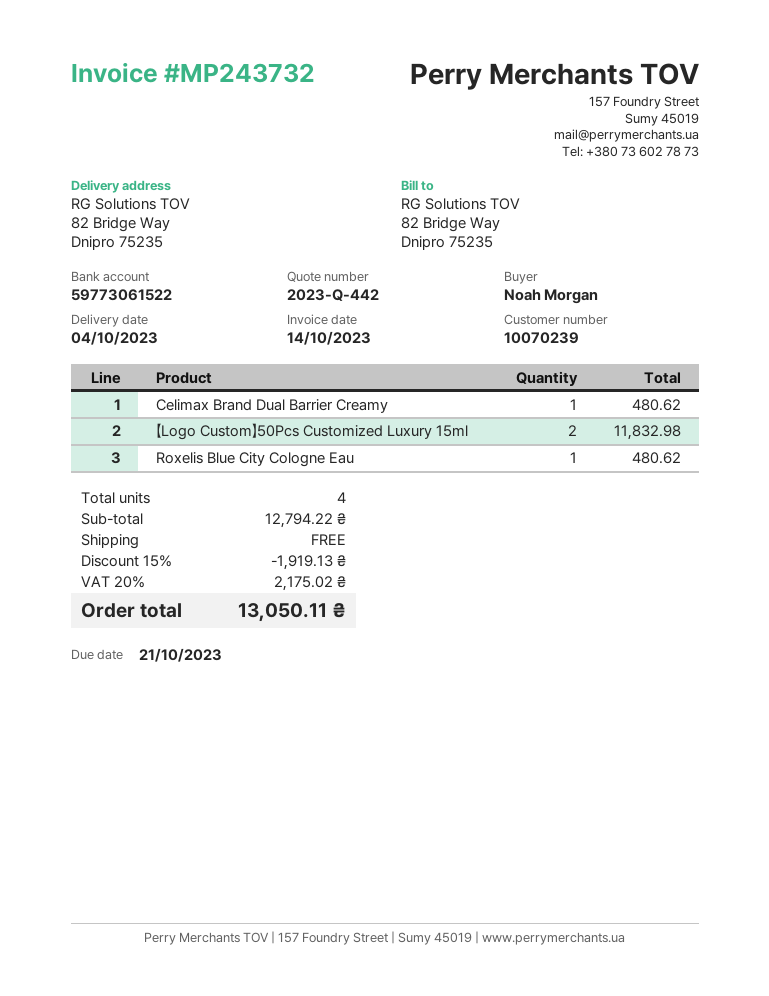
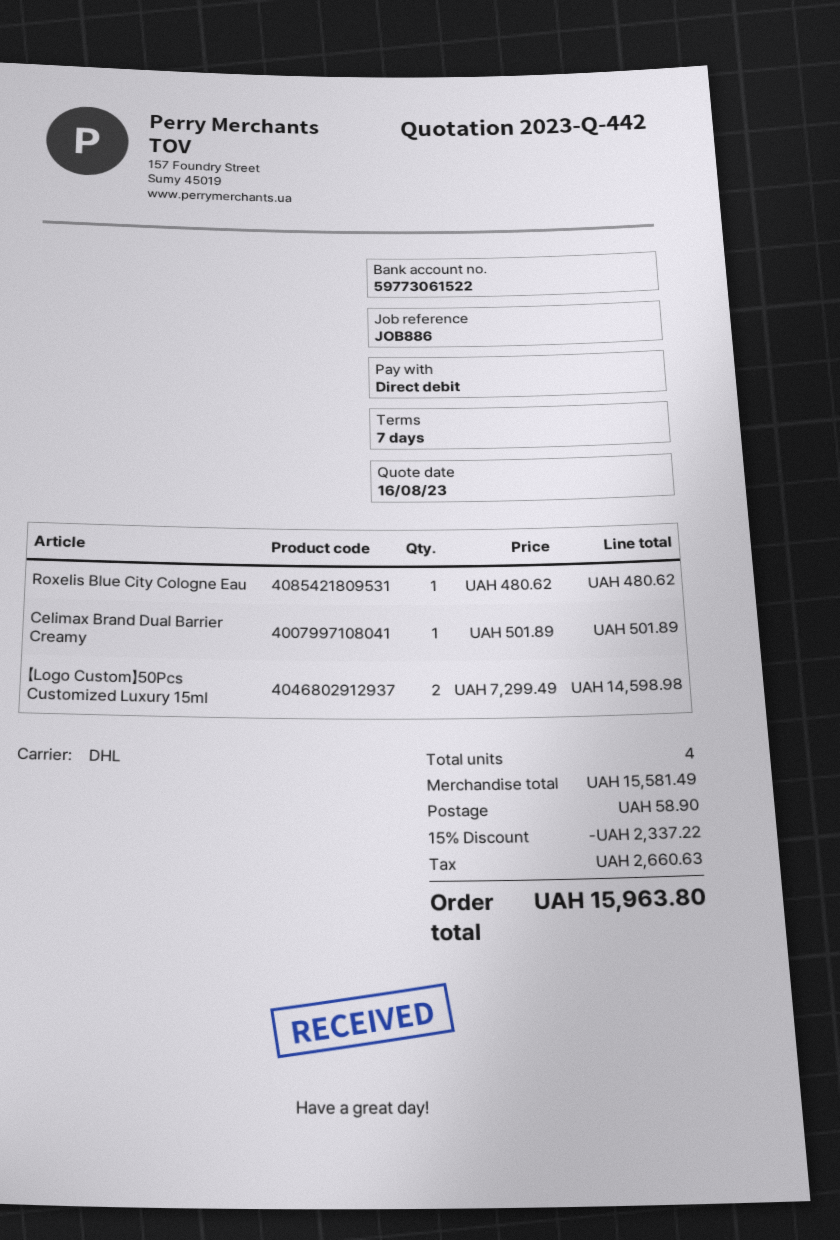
Celimax Brand Dual Barrier Creamy: 1 for 480.62 -> 1 for 501.89
【Logo Custom】50Pcs Customized Luxury 15ml: 2 for 11832.98 -> 2 for 14598.98
subtotal: 12794.22 -> 15581.49
discount: 15% = 1919.13 -> 15% = 2337.22
shipping: 0.00 -> 58.90
tax: 2175.02 -> 2660.63
total: 13050.11 -> 15963.80

